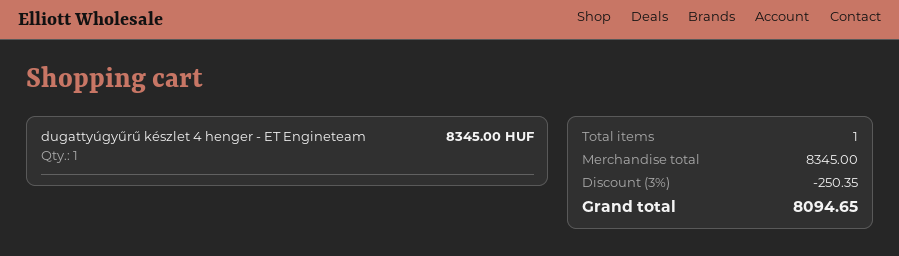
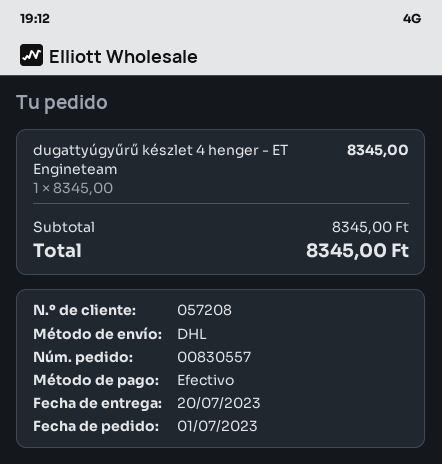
discount: 3% = 250.35 -> none
total: 8094.65 -> 8345.00

